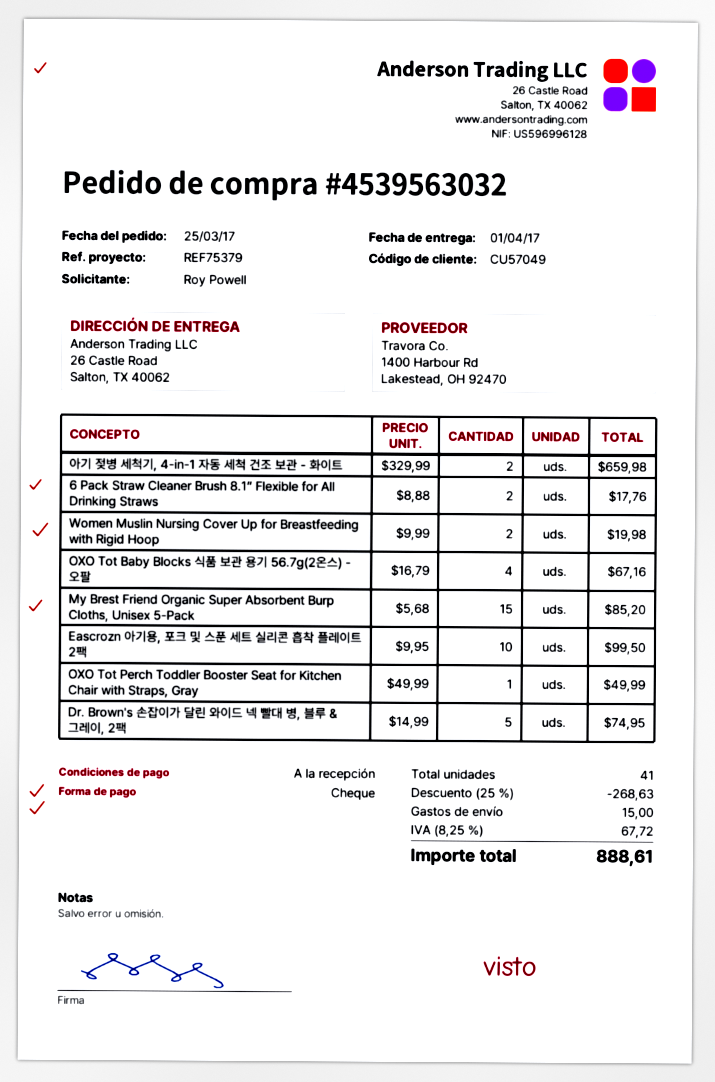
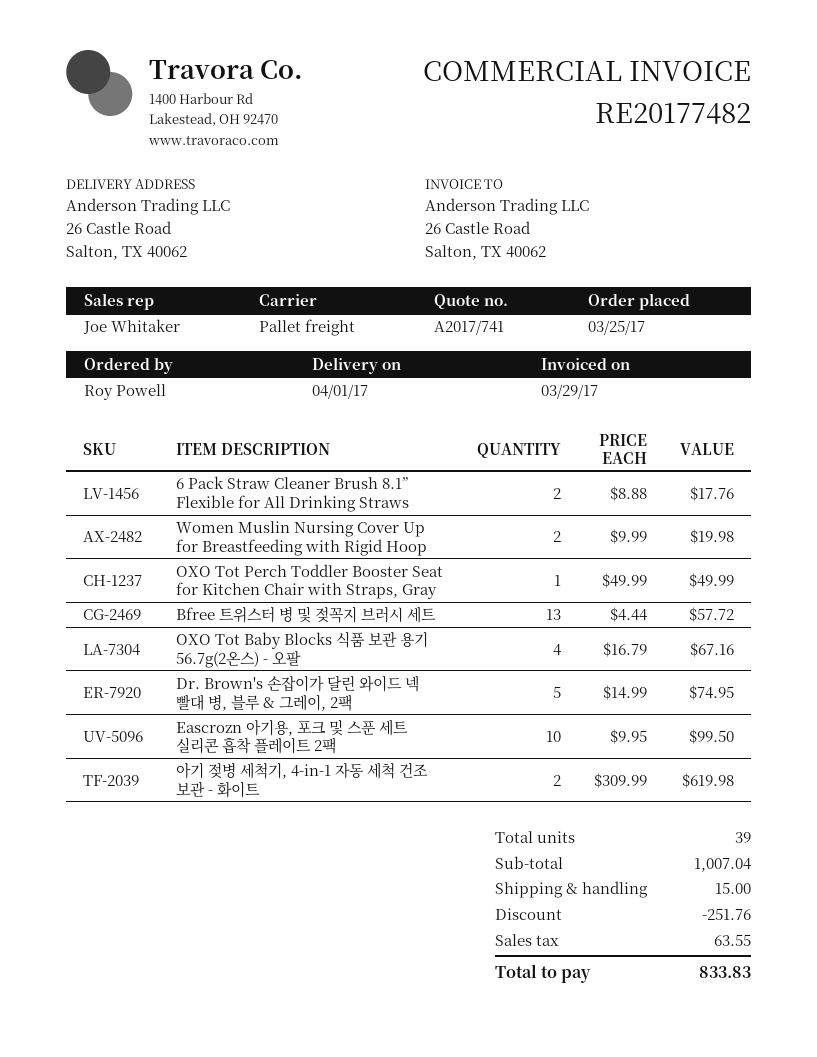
아기 젖병 세척기, 4-in-1 자동 세척 건조 보관 - 화이트: 2 x 329.99 = 659.98 -> 2 x 309.99 = 619.98
My Brest Friend Organic Super Absorbent Burp Cloths, Unisex 5-Pack: 15 x 5.68 = 85.20 -> none
Bfree 트위스터 병 및 젖꼭지 브러시 세트: none -> 13 x 4.44 = 57.72
total quantity: 41 -> 39
discount: 268.63 -> 251.76
tax: 67.72 -> 63.55
total: 888.61 -> 833.83

